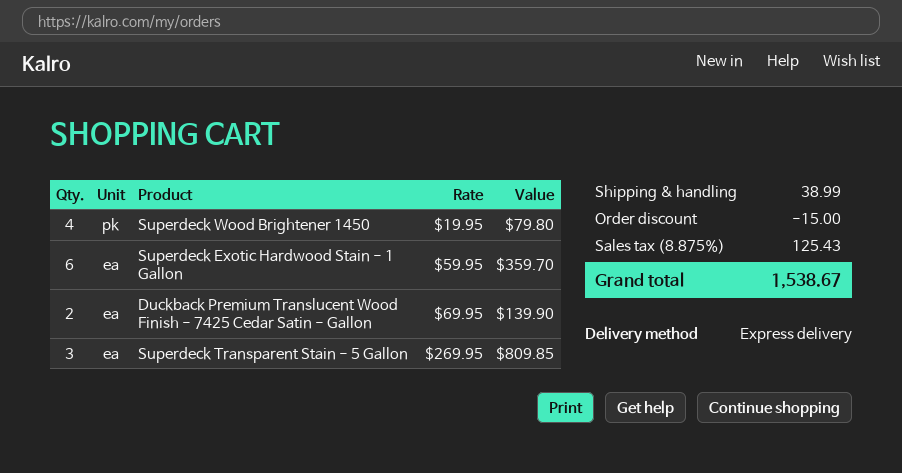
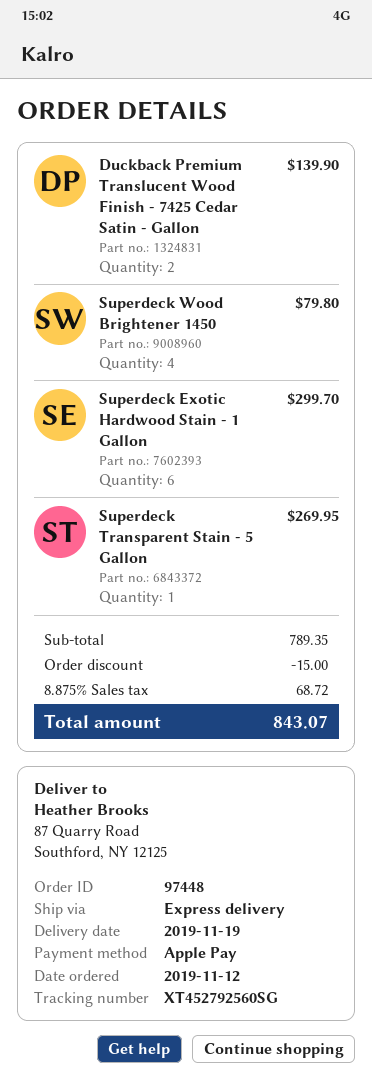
Superdeck Exotic Hardwood Stain - 1 Gallon: 6 for 359.70 -> 6 for 299.70
Superdeck Transparent Stain - 5 Gallon: 3 for 809.85 -> 1 for 269.95
shipping: 38.99 -> none
tax: 8.875% = 125.43 -> 8.875% = 68.72
total: 1538.67 -> 843.07

